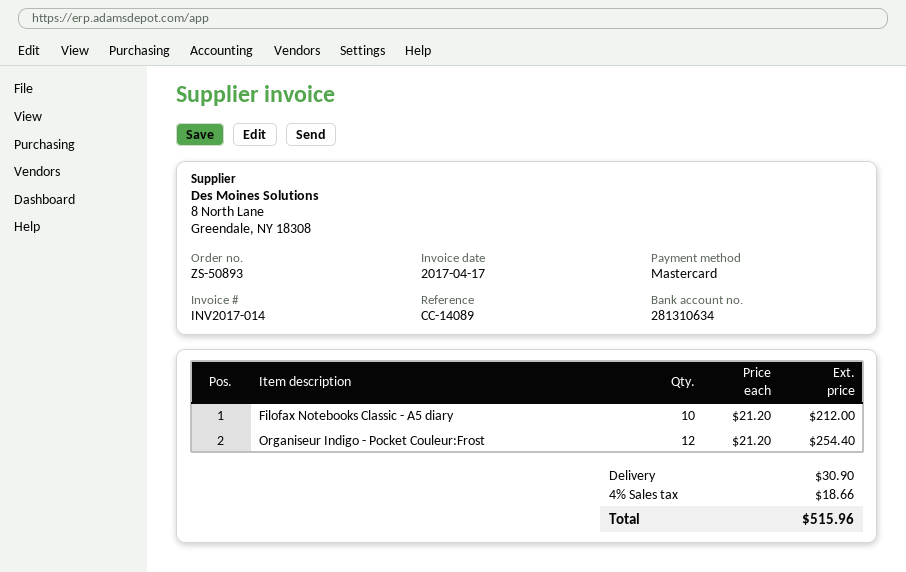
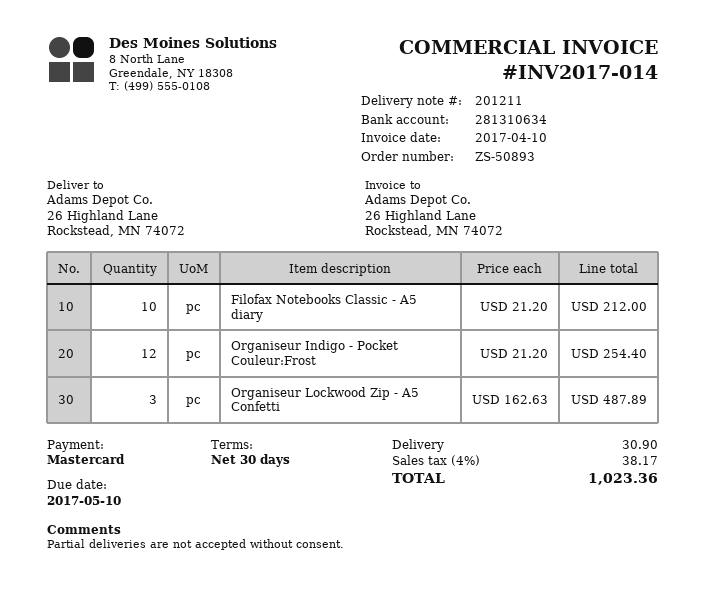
invoice date: 2017-04-17 -> 2017-04-10
Organiseur Lockwood Zip - A5 Confetti: none -> 3 x 162.63 = 487.89
tax: 4% = 18.66 -> 4% = 38.17
total: 515.96 -> 1023.36

